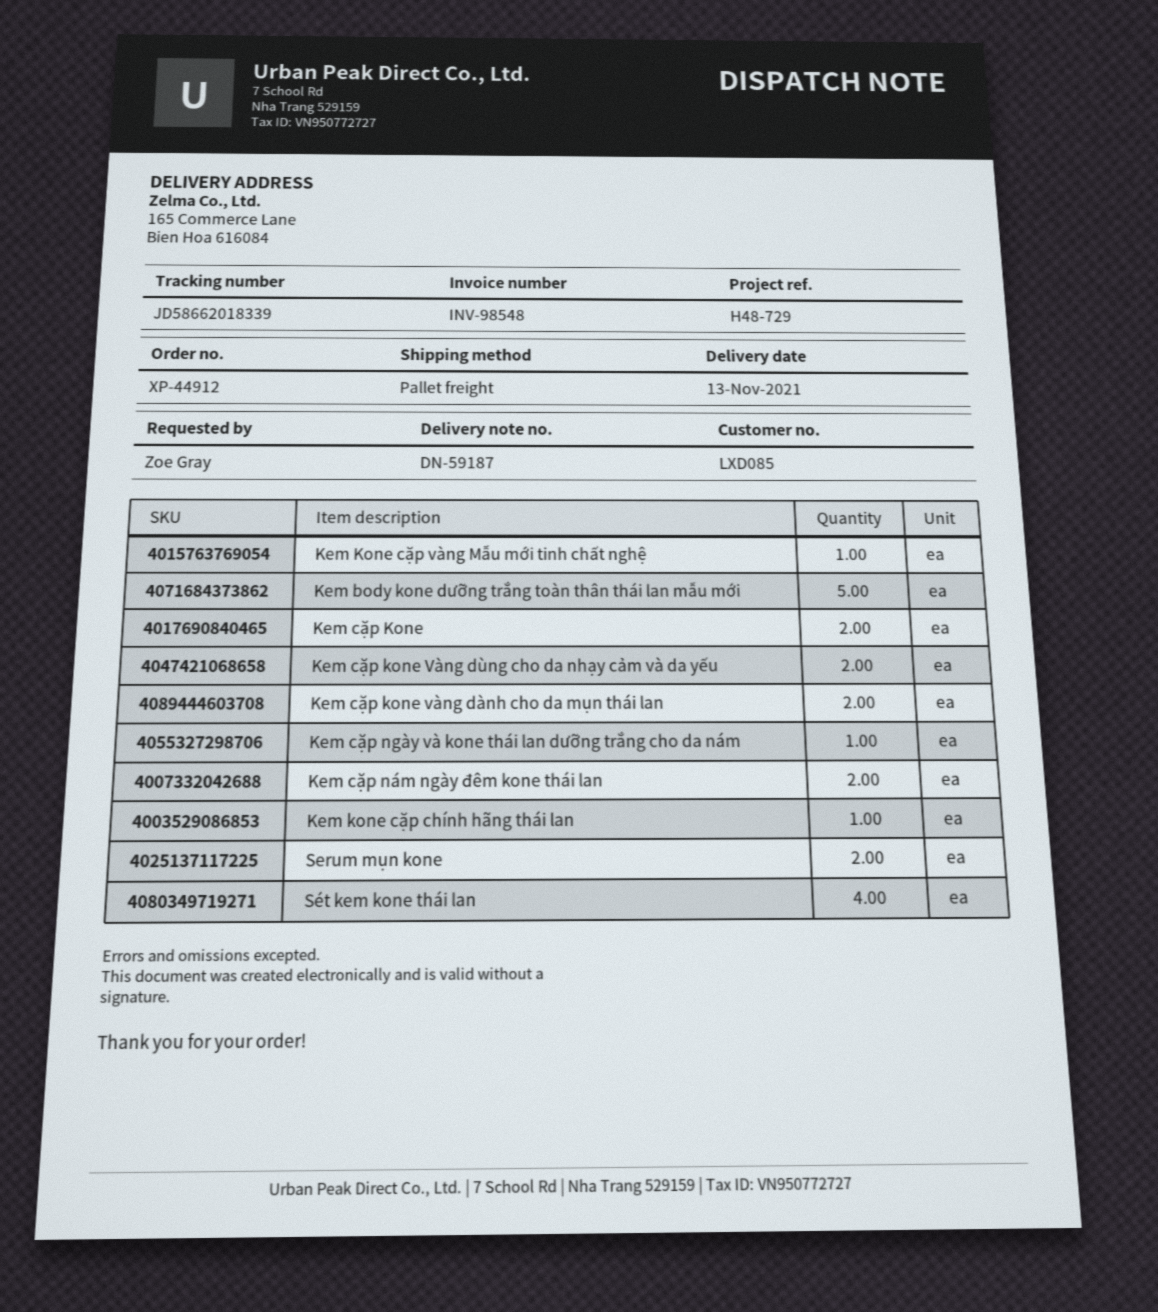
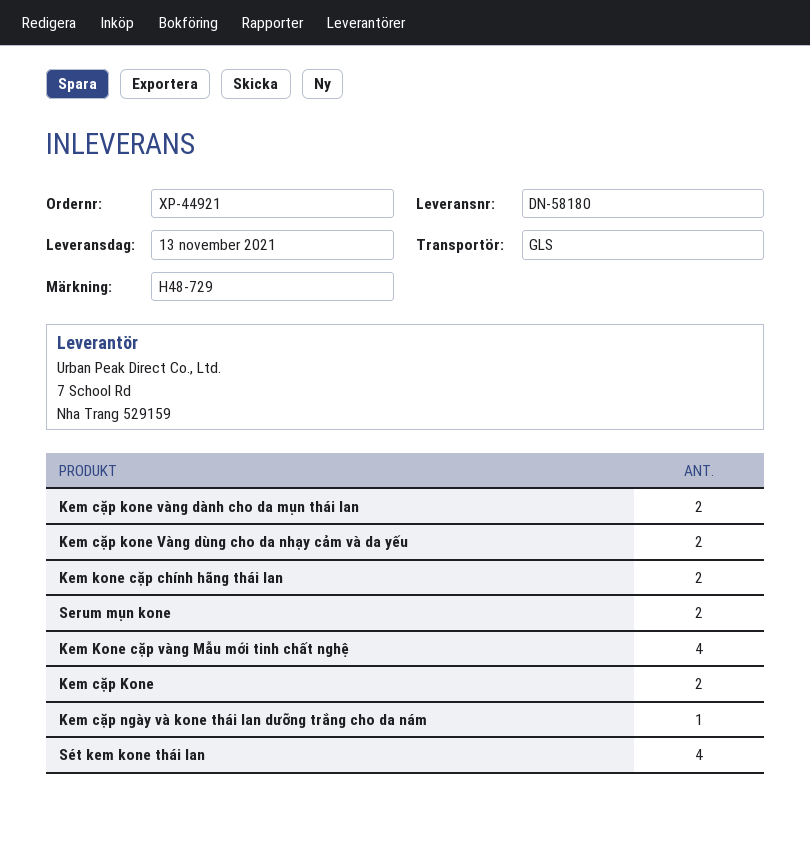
order number: XP-44912 -> XP-44921
delivery note number: DN-59187 -> DN-58180
shipping method: pallet freight -> GLS
Kem Kone cặp vàng Mẫu mới tinh chất nghệ: 1 -> 4
Kem body kone dưỡng trắng toàn thân thái lan mẫu mới: 5 -> none
Kem cặp nám ngày đêm kone thái lan: 2 -> none
Kem kone cặp chính hãng thái lan: 1 -> 2

